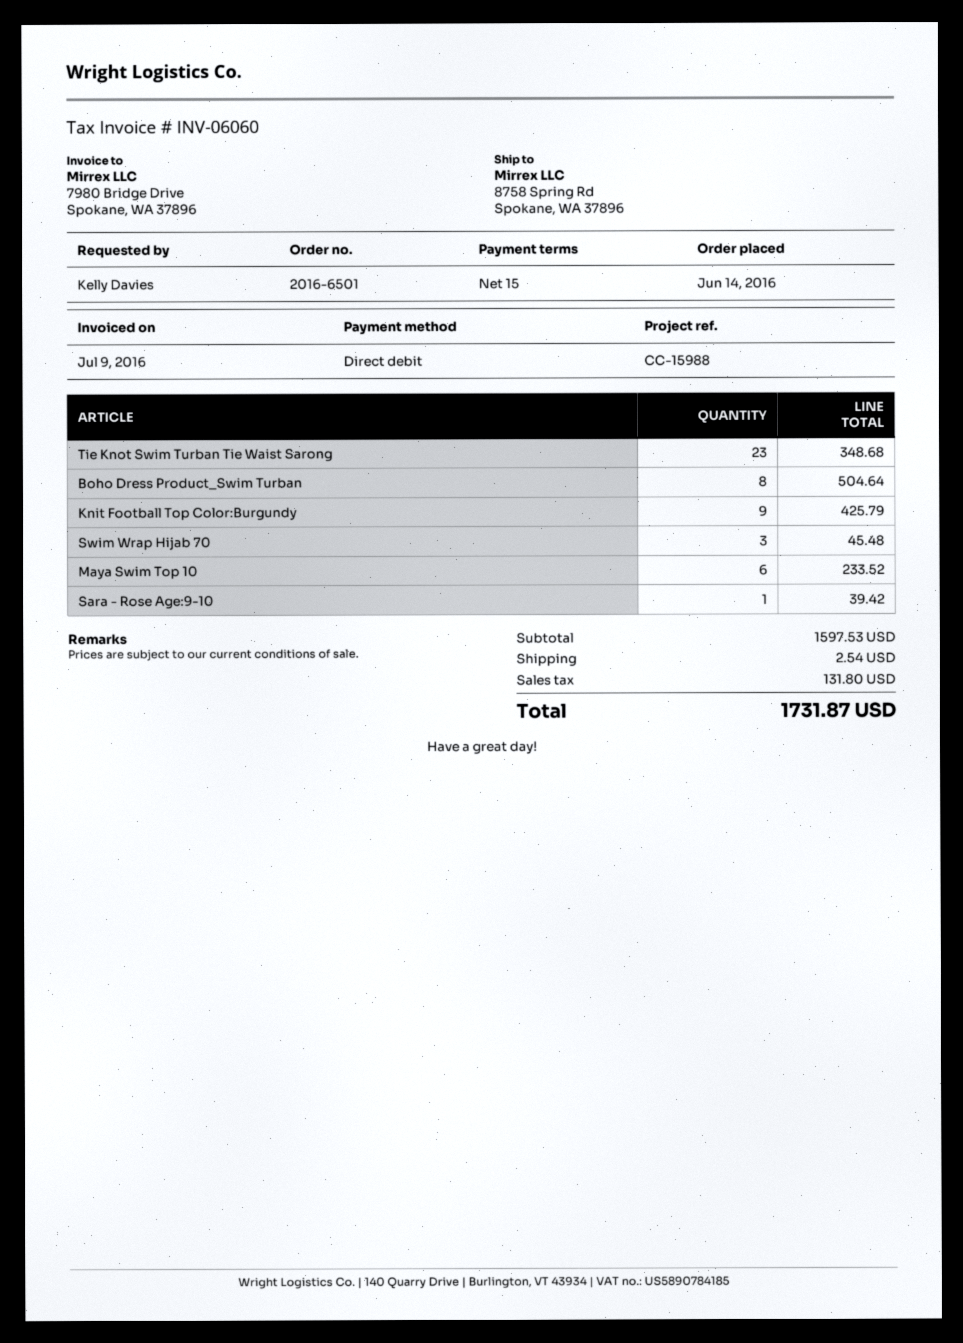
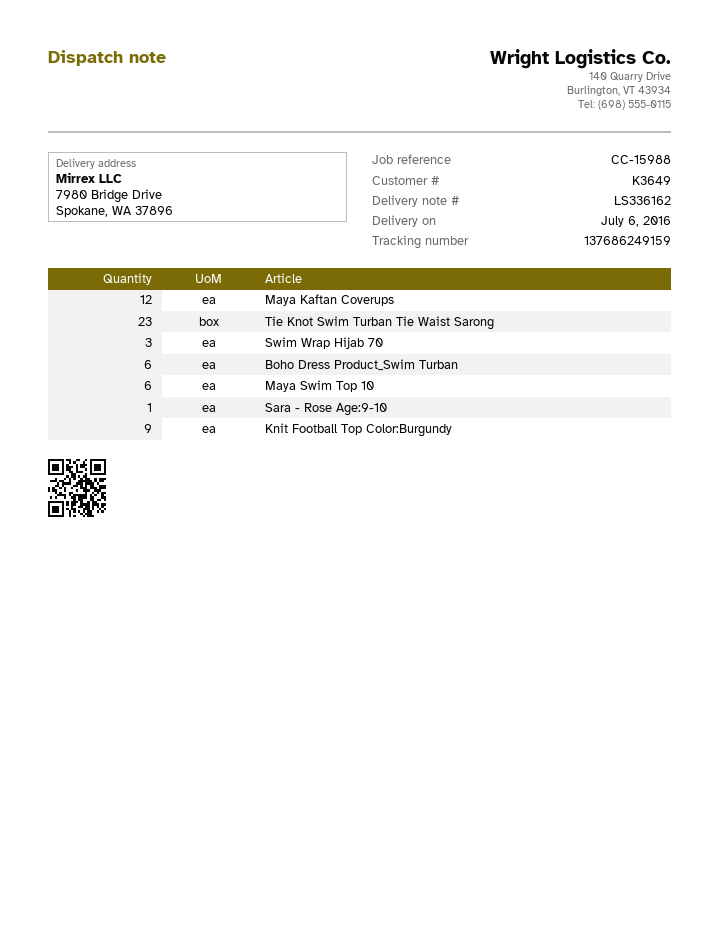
ship to: 8758 Spring Rd, Spokane, WA 37896 -> 7980 Bridge Drive, Spokane, WA 37896
Boho Dress Product_Swim Turban: 8 -> 6
Maya Kaftan Coverups: none -> 12

